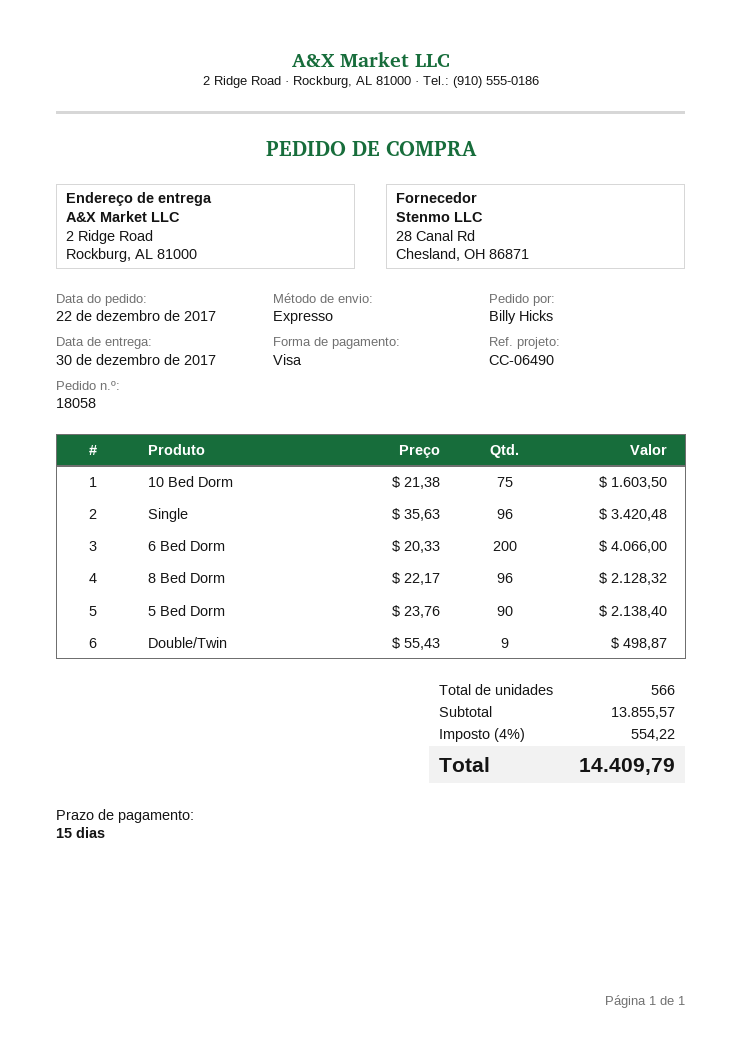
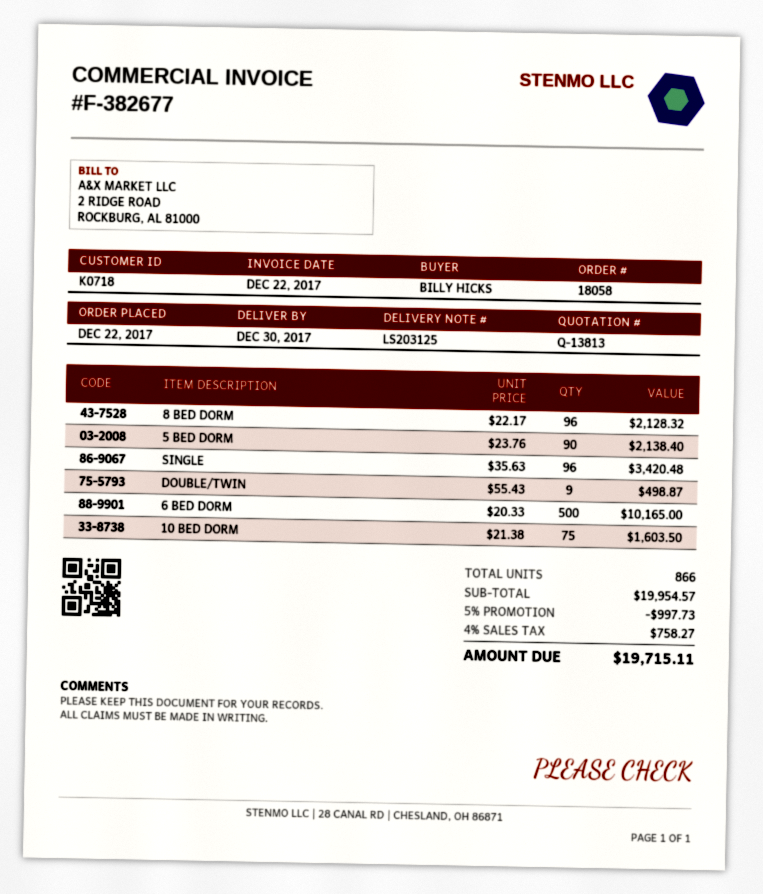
6 Bed Dorm: 200 x 20.33 = 4066.00 -> 500 x 20.33 = 10165.00
total quantity: 566 -> 866
subtotal: 13855.57 -> 19954.57
discount: none -> 5% = 997.73
tax: 4% = 554.22 -> 4% = 758.27
total: 14409.79 -> 19715.11

